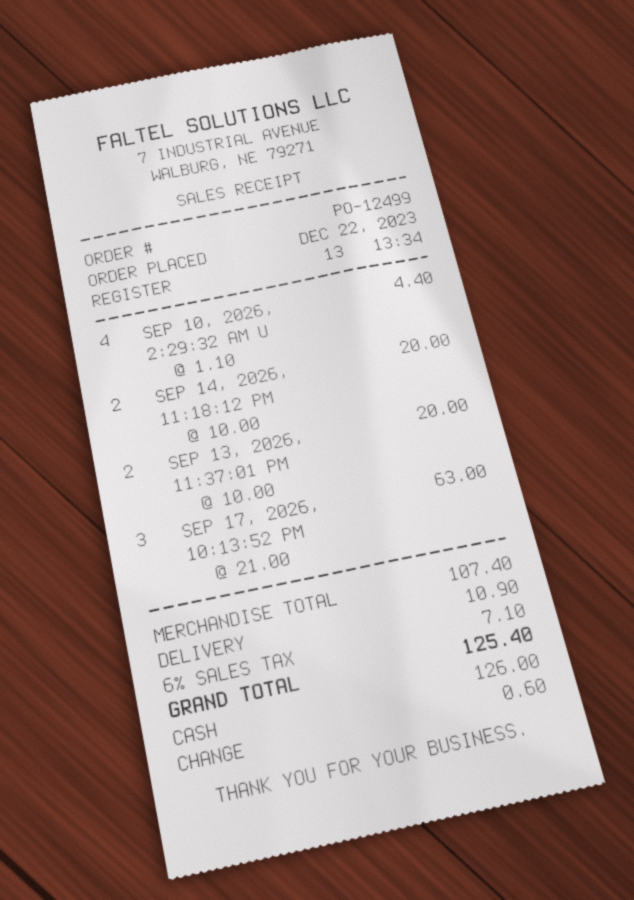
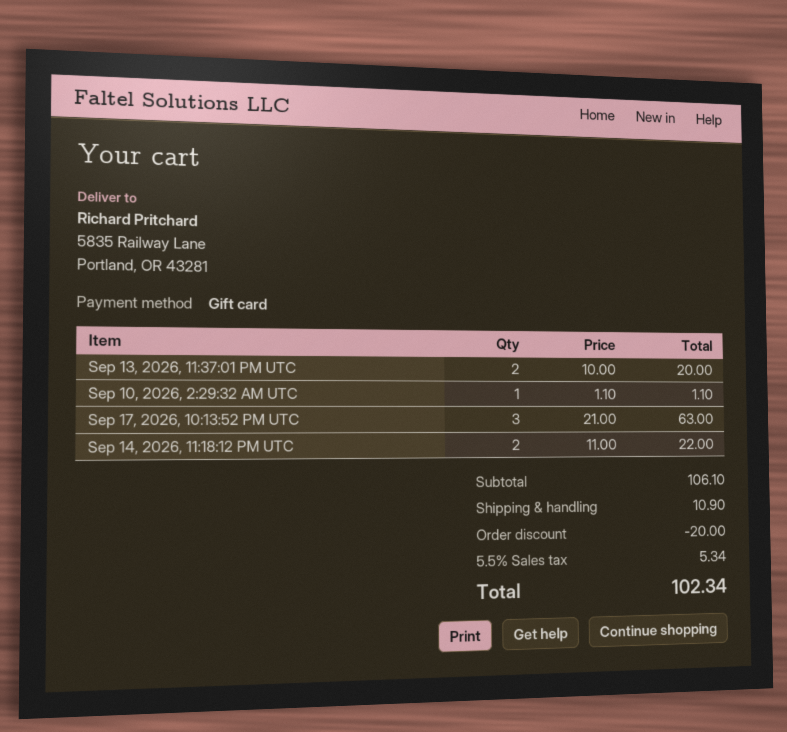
payment method: cash -> gift card
SEP 10, 2026, 2:29:32 AM U: 4 x 1.10 = 4.40 -> 1 x 1.10 = 1.10
SEP 14, 2026, 11:18:12 PM: 2 x 10.00 = 20.00 -> 2 x 11.00 = 22.00
subtotal: 107.40 -> 106.10
discount: none -> 20.00
tax: 6% = 7.10 -> 5.5% = 5.34
total: 125.40 -> 102.34

